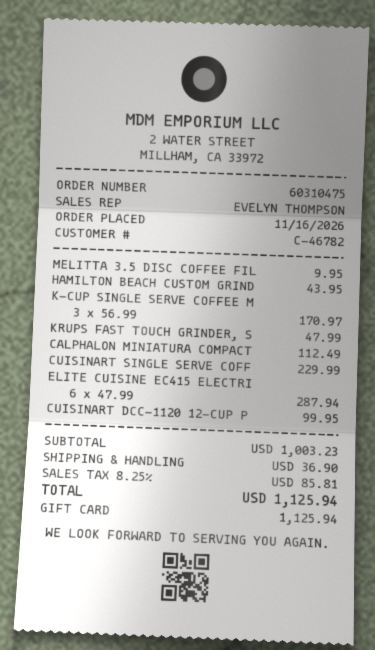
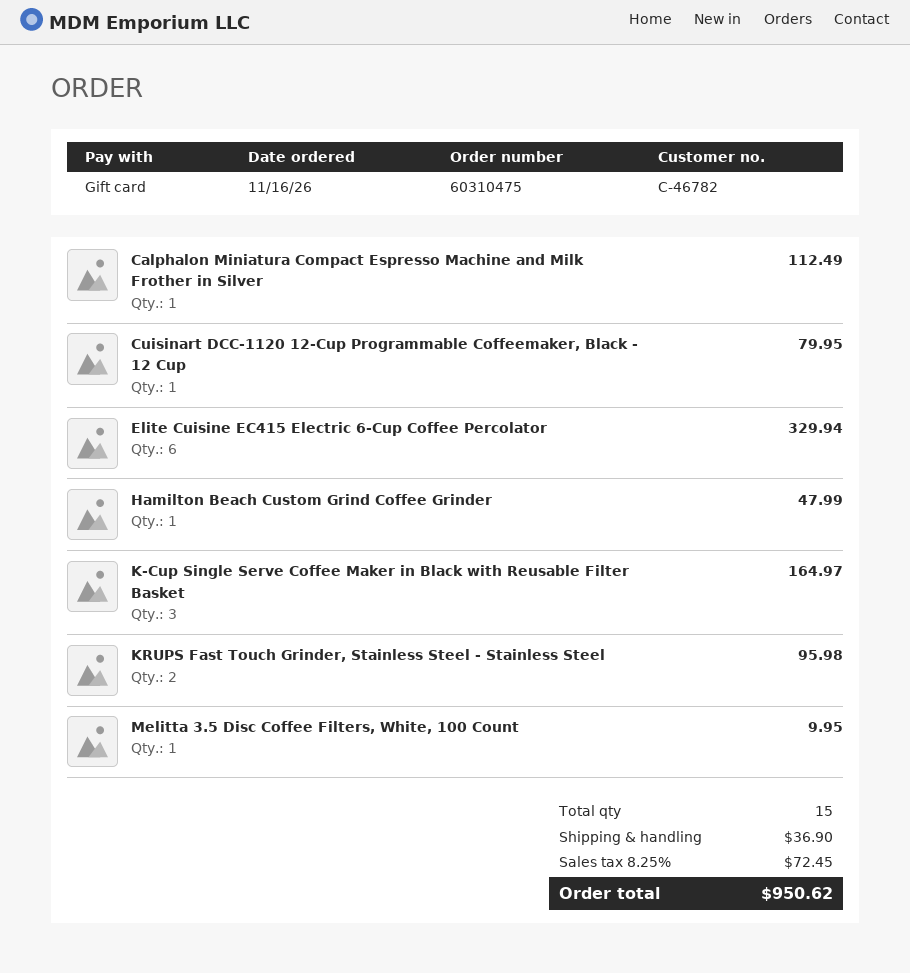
HAMILTON BEACH CUSTOM GRIND: 1 for 43.95 -> 1 for 47.99
K-CUP SINGLE SERVE COFFEE M: 3 for 170.97 -> 3 for 164.97
KRUPS FAST TOUCH GRINDER, S: 1 for 47.99 -> 2 for 95.98
CUISINART SINGLE SERVE COFF: 1 for 229.99 -> none
ELITE CUISINE EC415 ELECTRI: 6 for 287.94 -> 6 for 329.94
CUISINART DCC-1120 12-CUP P: 1 for 99.95 -> 1 for 79.95
tax: 8.25% = 85.81 -> 8.25% = 72.45
total: 1125.94 -> 950.62

